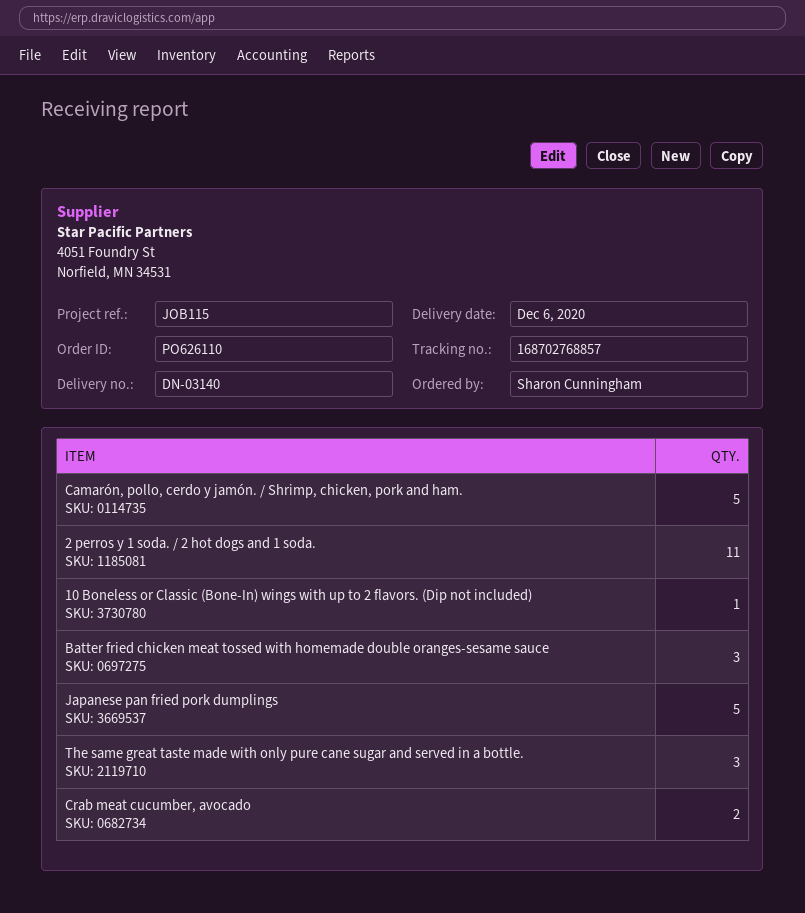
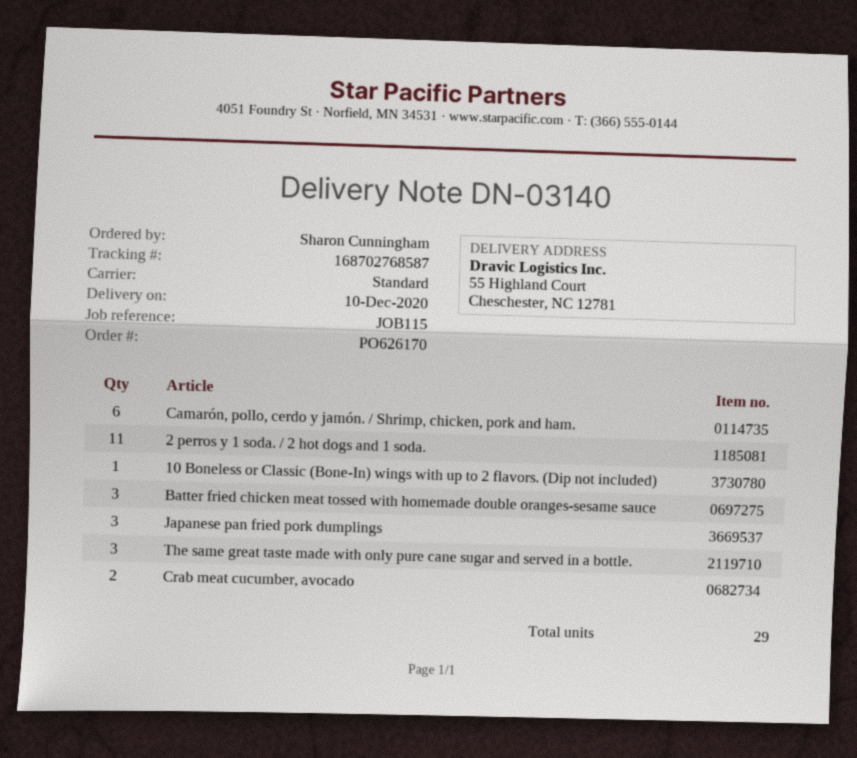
order number: PO626110 -> PO626170
delivery date: 2020-12-06 -> 2020-12-10
tracking number: 168702768857 -> 168702768587
Camarón, pollo, cerdo y jamón. / Shrimp, chicken, pork and ham.: 5 -> 6
Japanese pan fried pork dumplings: 5 -> 3

